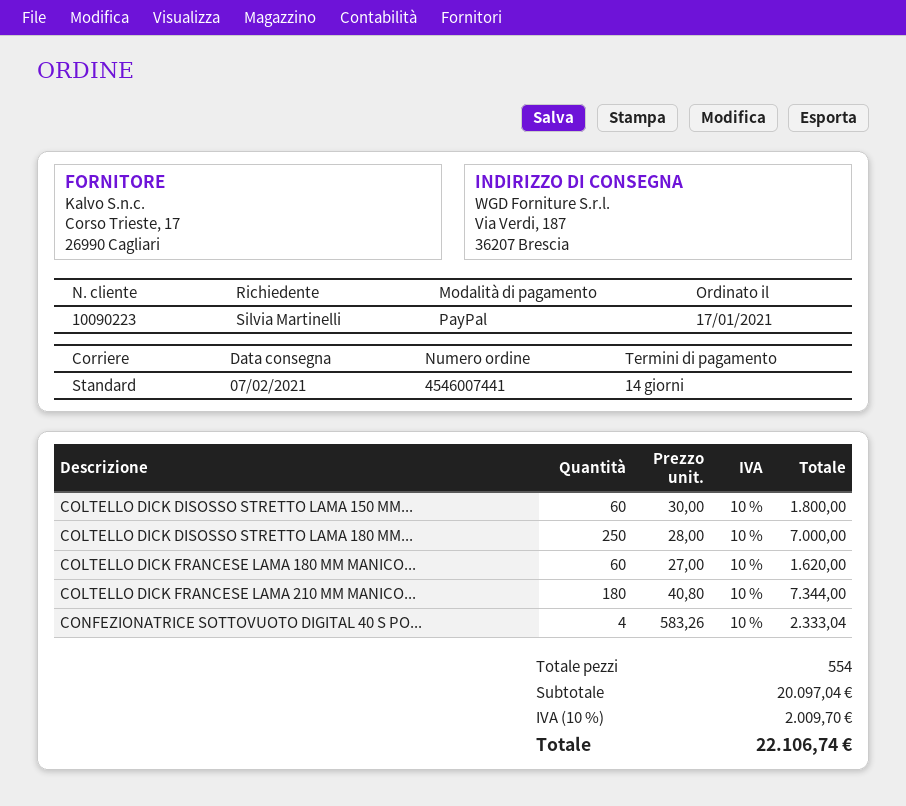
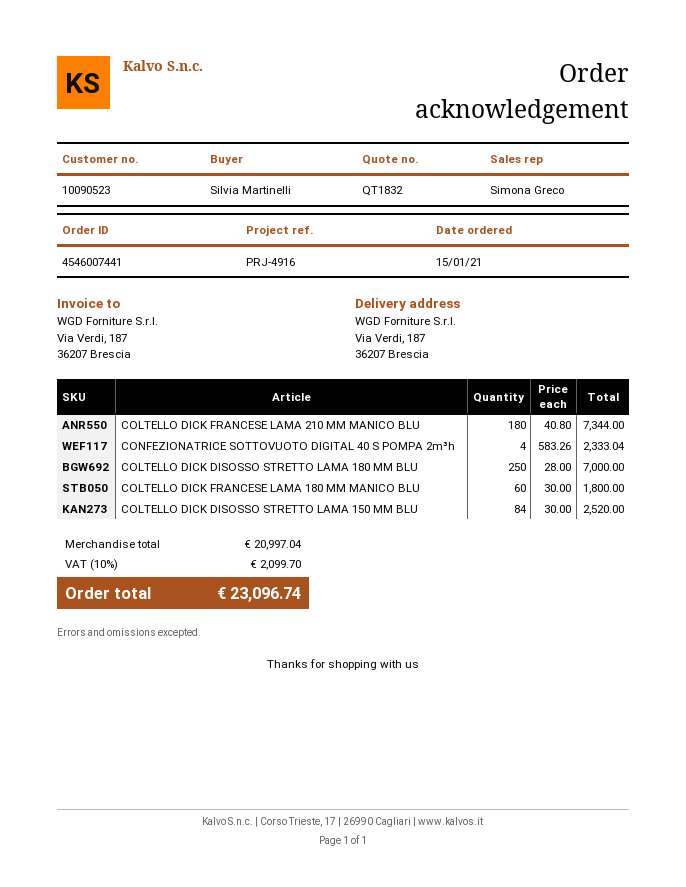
order date: 2021-01-17 -> 2021-01-15
customer number: 10090223 -> 10090523
COLTELLO DICK DISOSSO STRETTO LAMA 150 MM...: 60 x 30.00 = 1800.00 -> 84 x 30.00 = 2520.00
COLTELLO DICK FRANCESE LAMA 180 MM MANICO...: 60 x 27.00 = 1620.00 -> 60 x 30.00 = 1800.00
subtotal: 20097.04 -> 20997.04
tax: 10% = 2009.70 -> 10% = 2099.70
total: 22106.74 -> 23096.74

